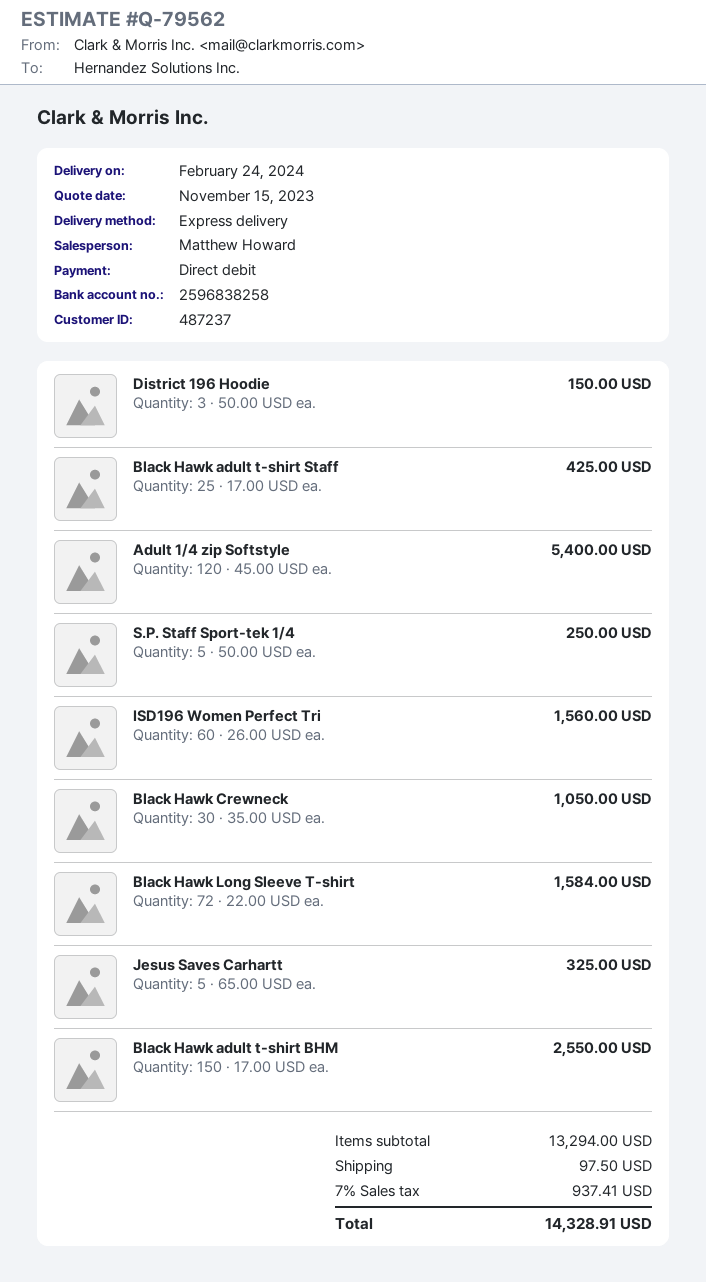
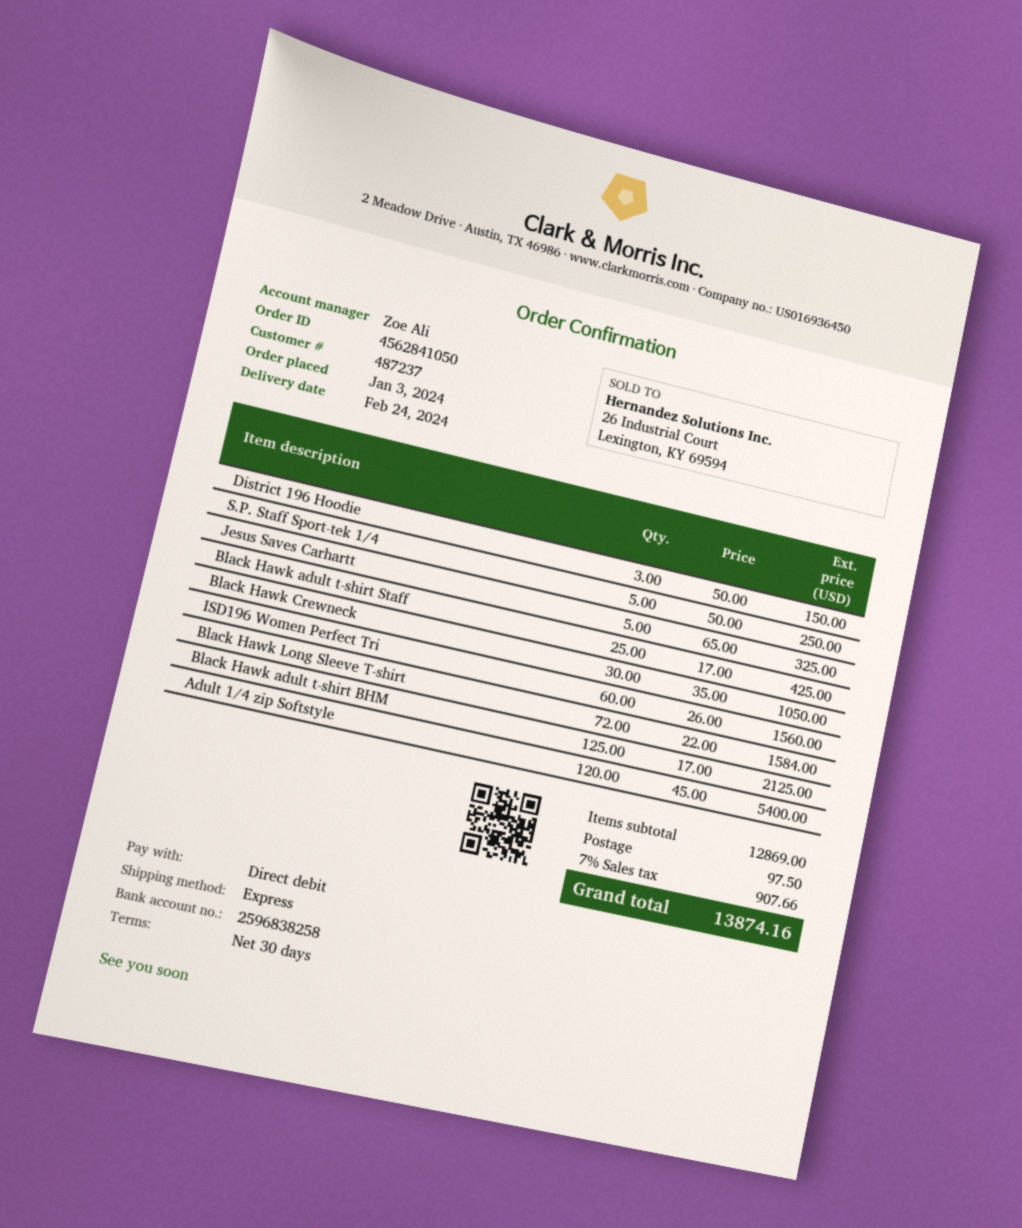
sales rep: Matthew Howard -> Zoe Ali
Black Hawk adult t-shirt BHM: 150 x 17.00 = 2550.00 -> 125 x 17.00 = 2125.00
subtotal: 13294.00 -> 12869.00
tax: 7% = 937.41 -> 7% = 907.66
total: 14328.91 -> 13874.16

